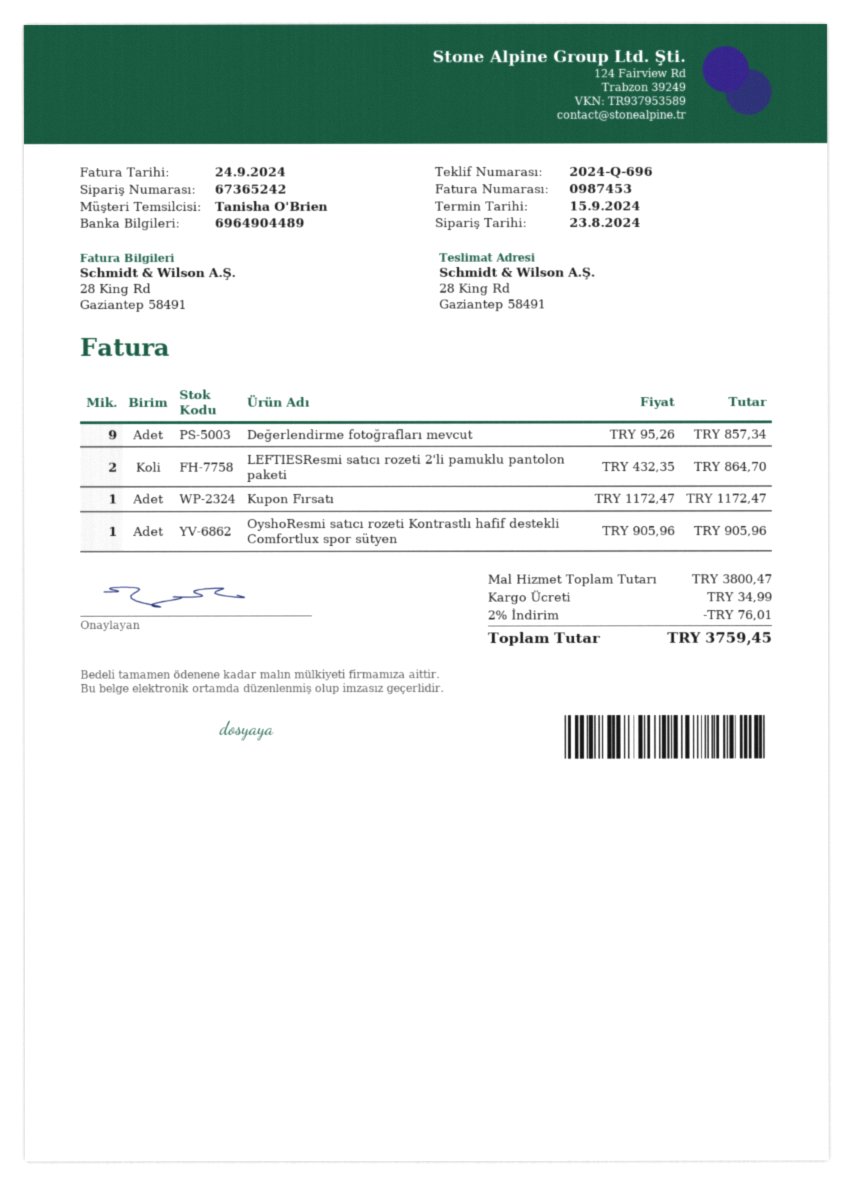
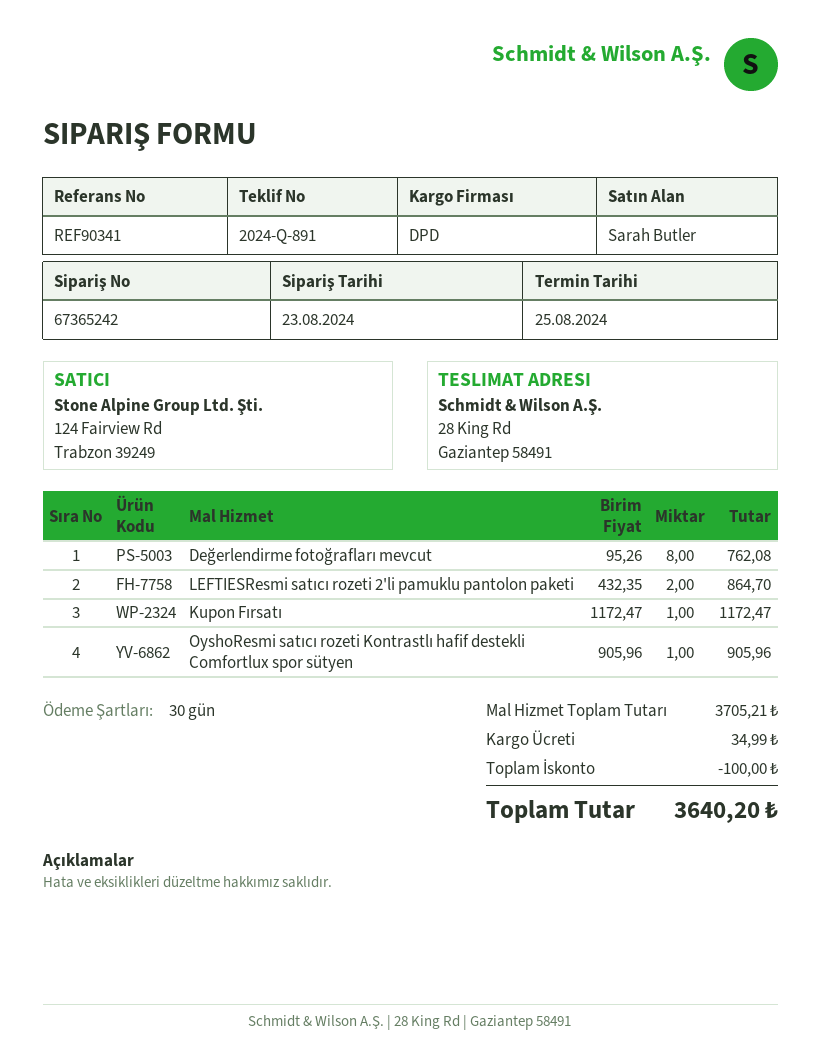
quote number: 2024-Q-696 -> 2024-Q-891
delivery date: 2024-09-15 -> 2024-08-25
Değerlendirme fotoğrafları mevcut: 9 x 95.26 = 857.34 -> 8 x 95.26 = 762.08
subtotal: 3800.47 -> 3705.21
discount: 76.01 -> 100.00
total: 3759.45 -> 3640.20

